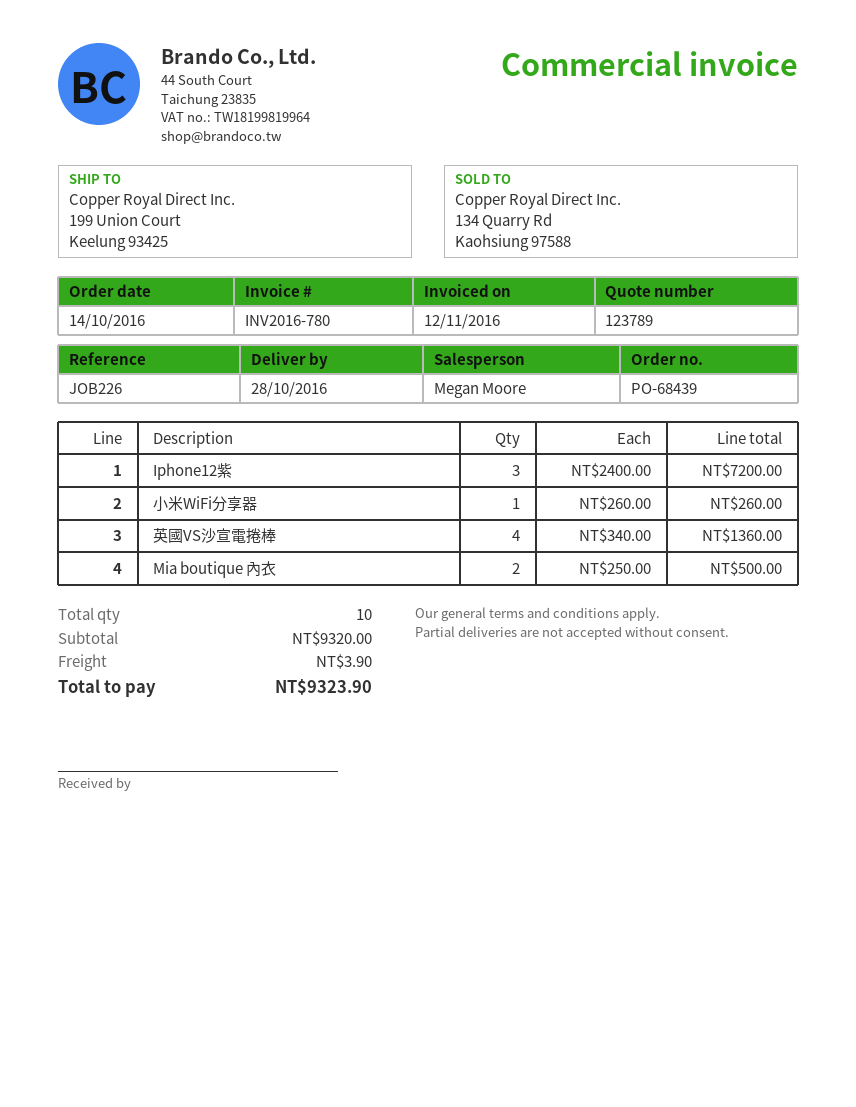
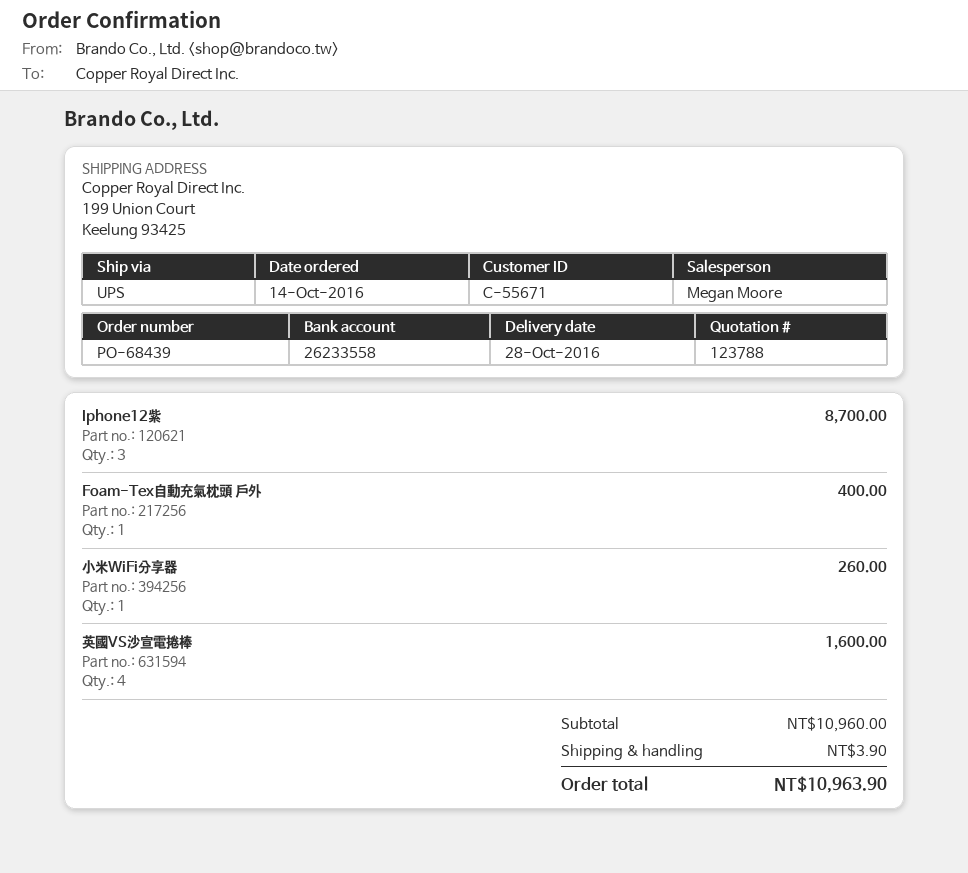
quote number: 123789 -> 123788
Iphone12紫: 3 for 7200.00 -> 3 for 8700.00
英國VS沙宣電捲棒: 4 for 1360.00 -> 4 for 1600.00
Mia boutique 內衣: 2 for 500.00 -> none
Foam-Tex自動充氣枕頭 戶外: none -> 1 for 400.00
subtotal: 9320.00 -> 10960.00
total: 9323.90 -> 10963.90

